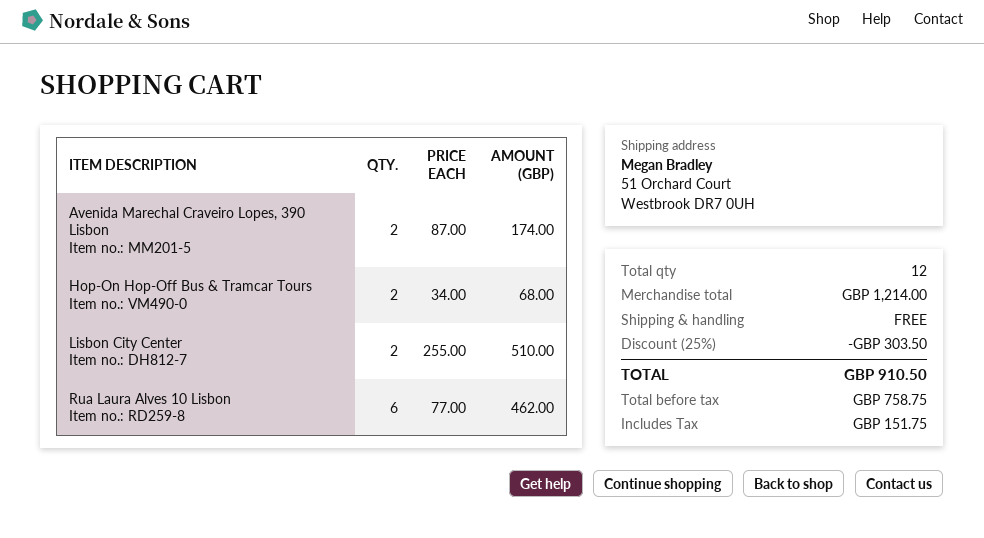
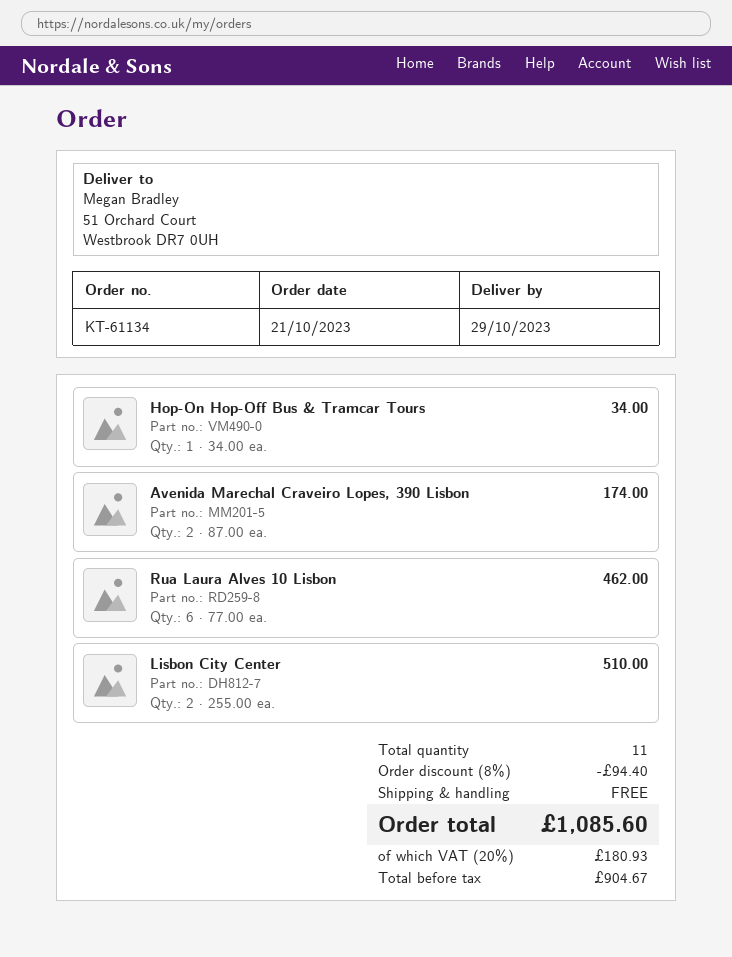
Hop-On Hop-Off Bus & Tramcar Tours: 2 x 34.00 = 68.00 -> 1 x 34.00 = 34.00
total quantity: 12 -> 11
discount: 25% = 303.50 -> 8% = 94.40
net: 758.75 -> 904.67
tax: 151.75 -> 180.93
total: 910.50 -> 1085.60

